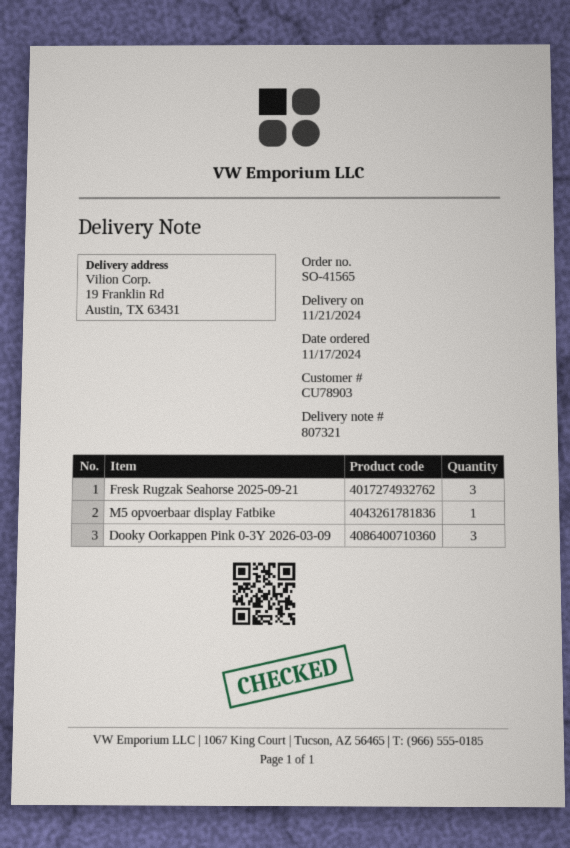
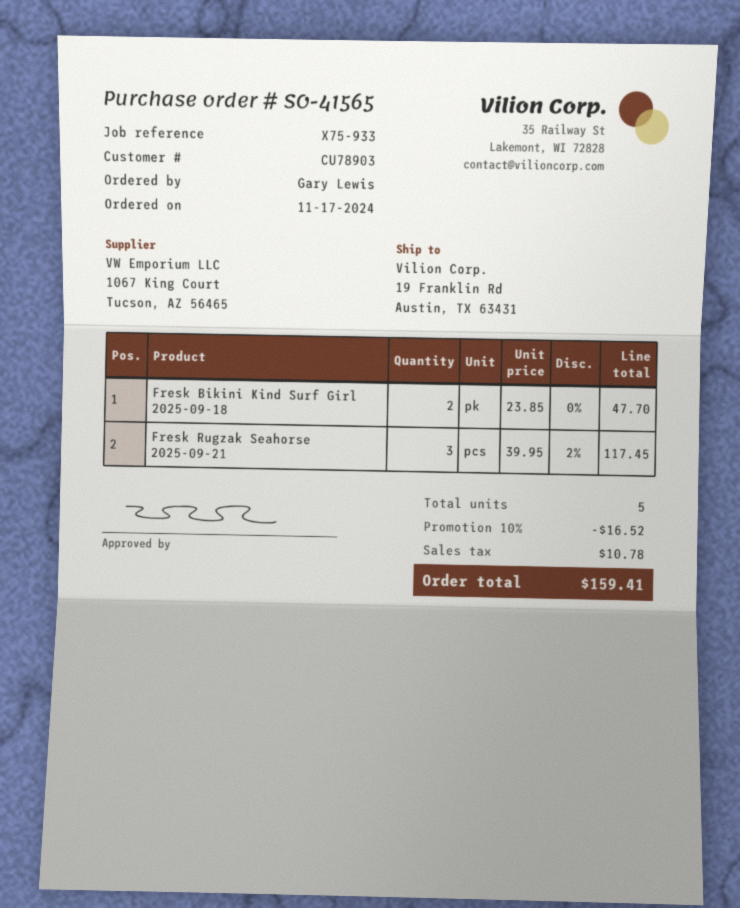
M5 opvoerbaar display Fatbike: 1 -> none
Dooky Oorkappen Pink 0-3Y 2026-03-09: 3 -> none
Fresk Bikini Kind Surf Girl 2025-09-18: none -> 2

